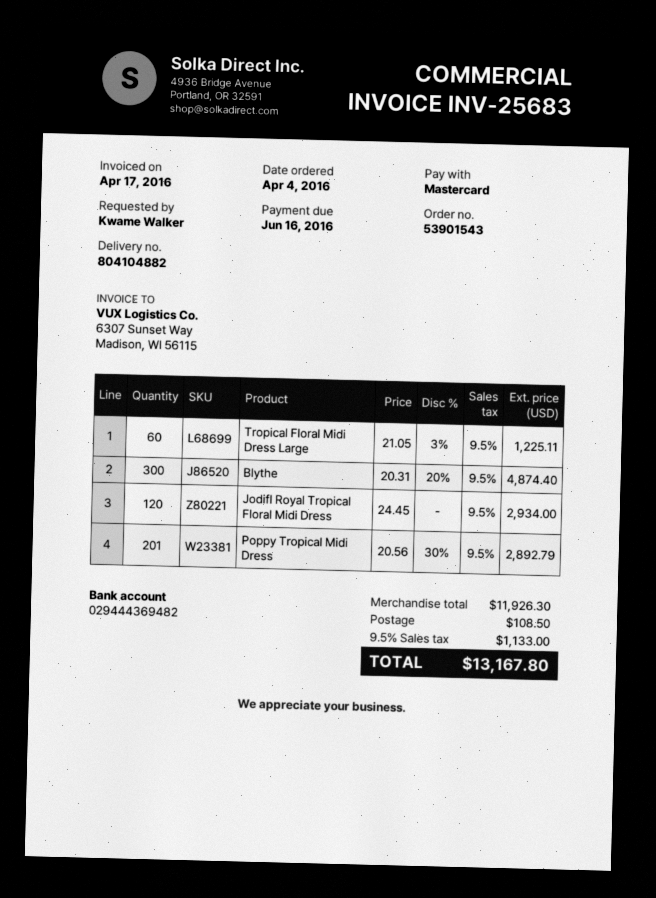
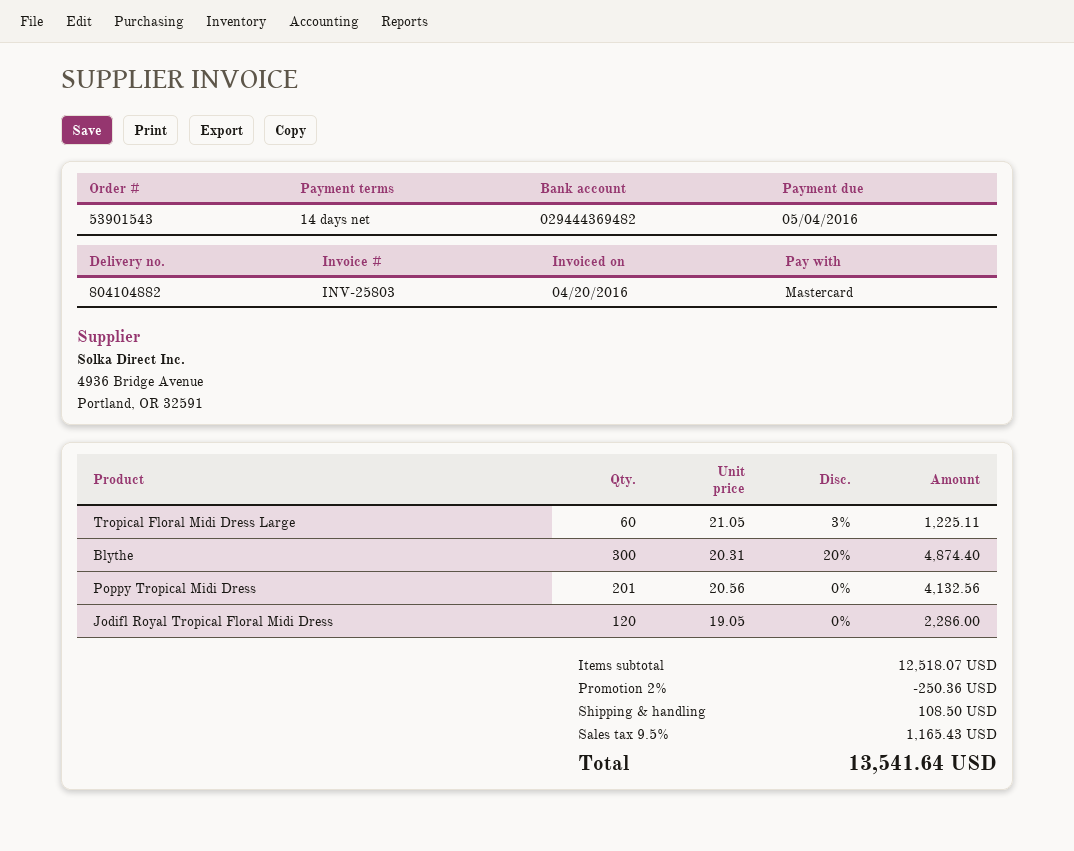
invoice number: INV-25683 -> INV-25803
invoice date: 2016-04-17 -> 2016-04-20
due date: 2016-06-16 -> 2016-05-04
Jodifl Royal Tropical Floral Midi Dress: 120 x 24.45 = 2934.00 -> 120 x 19.05 = 2286.00
Poppy Tropical Midi Dress: 201 x 20.56 - 30% = 2892.79 -> 201 x 20.56 = 4132.56
subtotal: 11926.30 -> 12518.07
discount: none -> 2% = 250.36
tax: 9.5% = 1133.00 -> 9.5% = 1165.43
total: 13167.80 -> 13541.64

